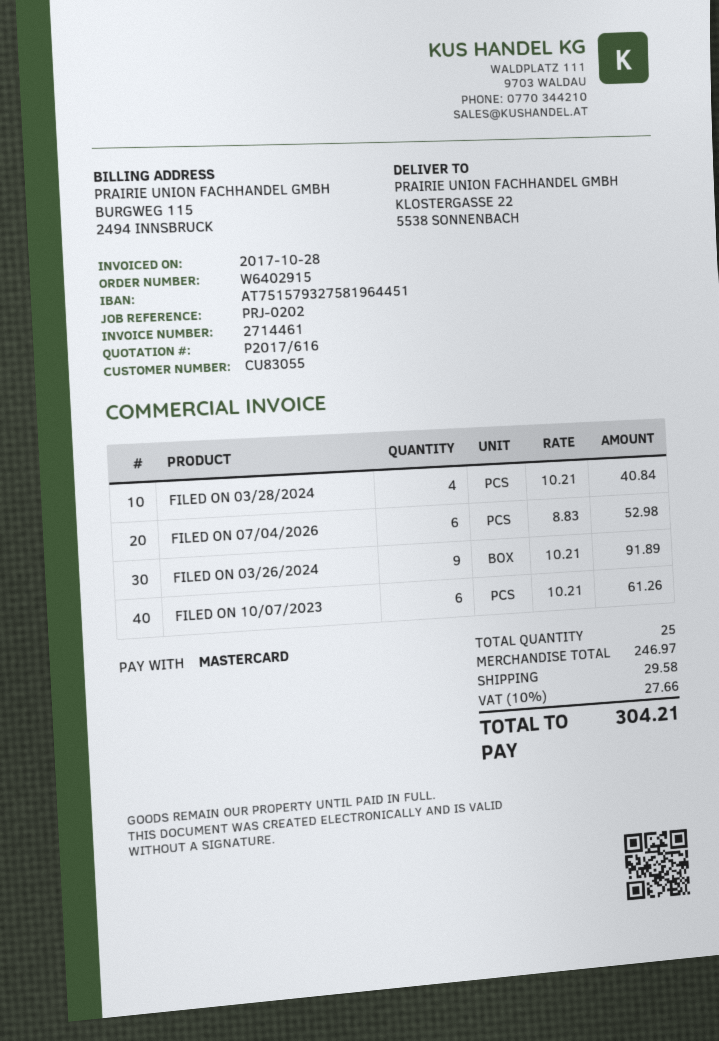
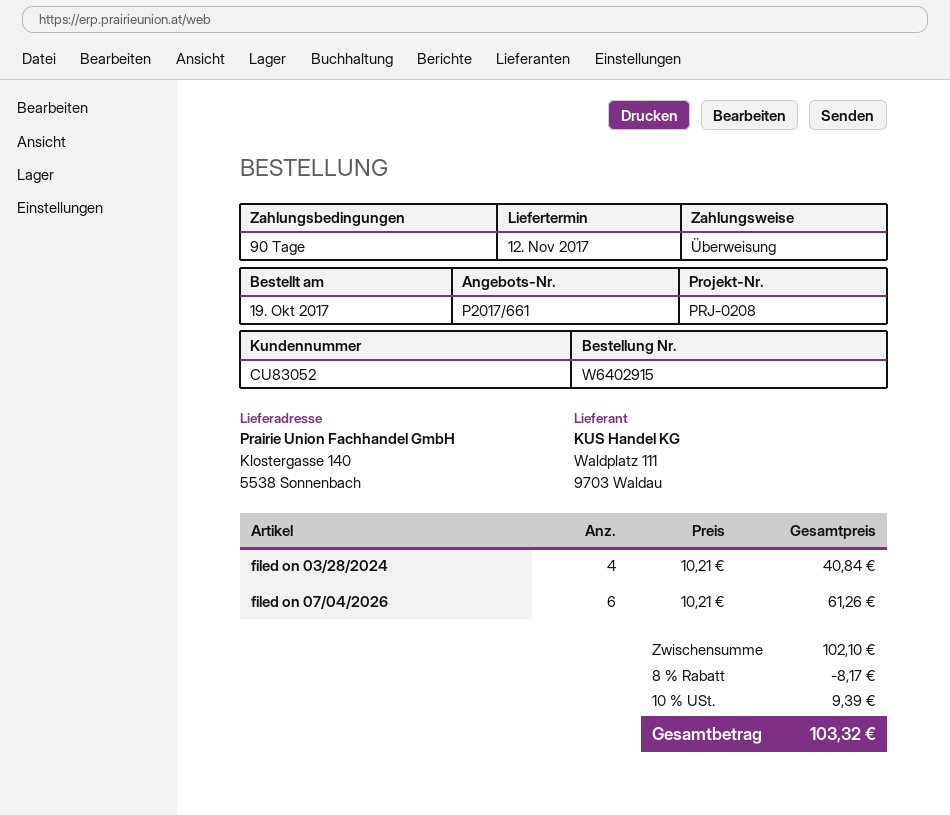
quote number: P2017/616 -> P2017/661
customer number: CU83055 -> CU83052
reference: PRJ-0202 -> PRJ-0208
payment method: Mastercard -> bank transfer
ship to: KLOSTERGASSE 22, 5538 SONNENBACH -> Klostergasse 140, 5538 Sonnenbach
FILED ON 07/04/2026: 6 x 8.83 = 52.98 -> 6 x 10.21 = 61.26
FILED ON 03/26/2024: 9 x 10.21 = 91.89 -> none
FILED ON 10/07/2023: 6 x 10.21 = 61.26 -> none
subtotal: 246.97 -> 102.10
discount: none -> 8% = 8.17
shipping: 29.58 -> none
tax: 10% = 27.66 -> 10% = 9.39
total: 304.21 -> 103.32

